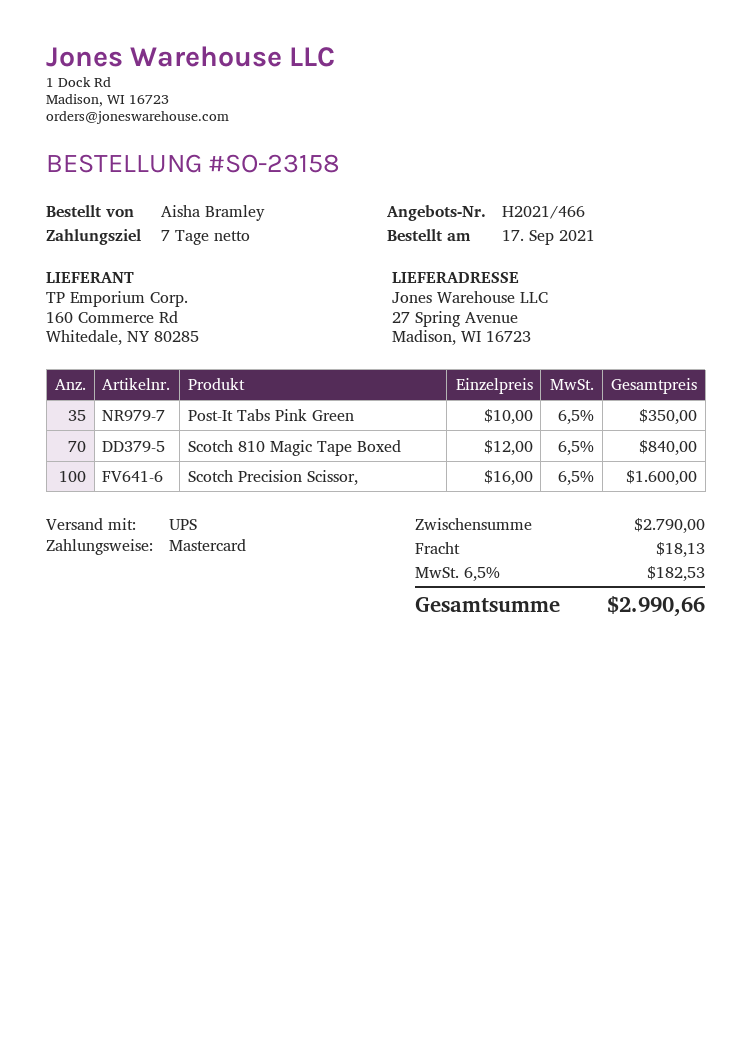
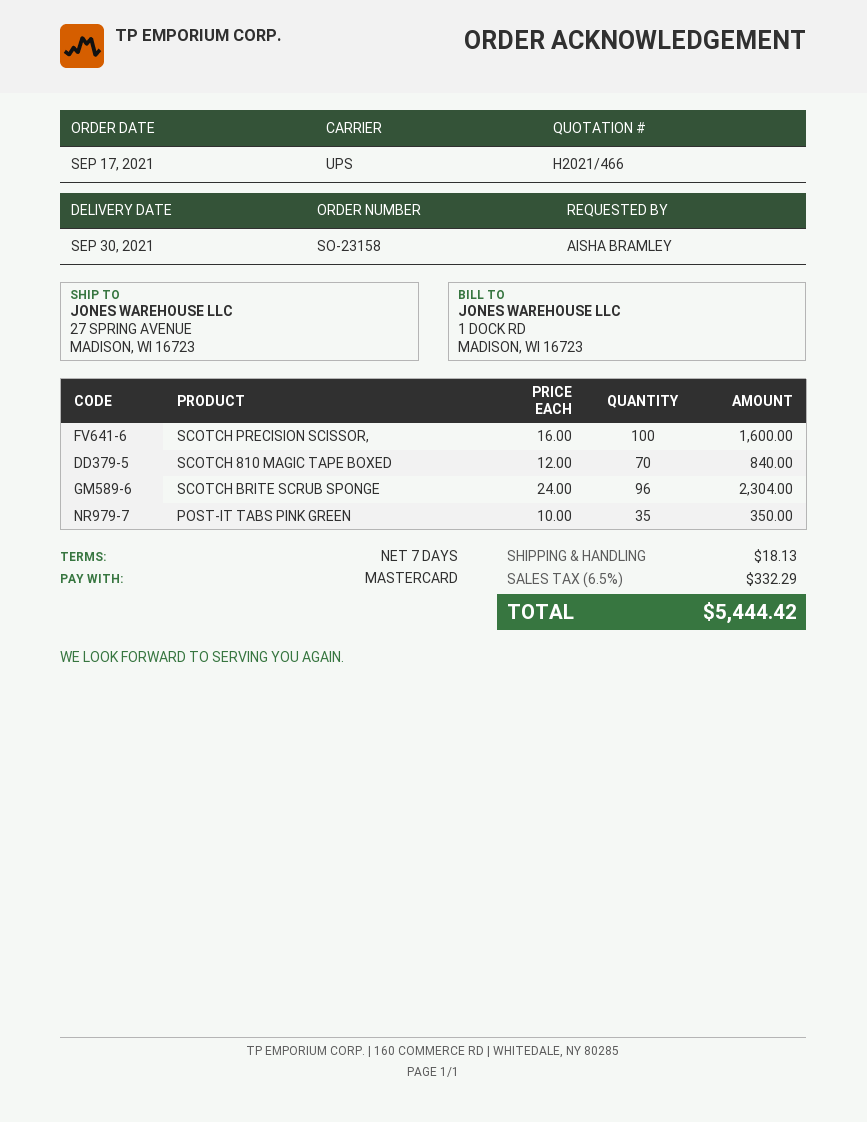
SCOTCH BRITE SCRUB SPONGE: none -> 96 x 24.00 = 2304.00
tax: 6.5% = 182.53 -> 6.5% = 332.29
total: 2990.66 -> 5444.42

